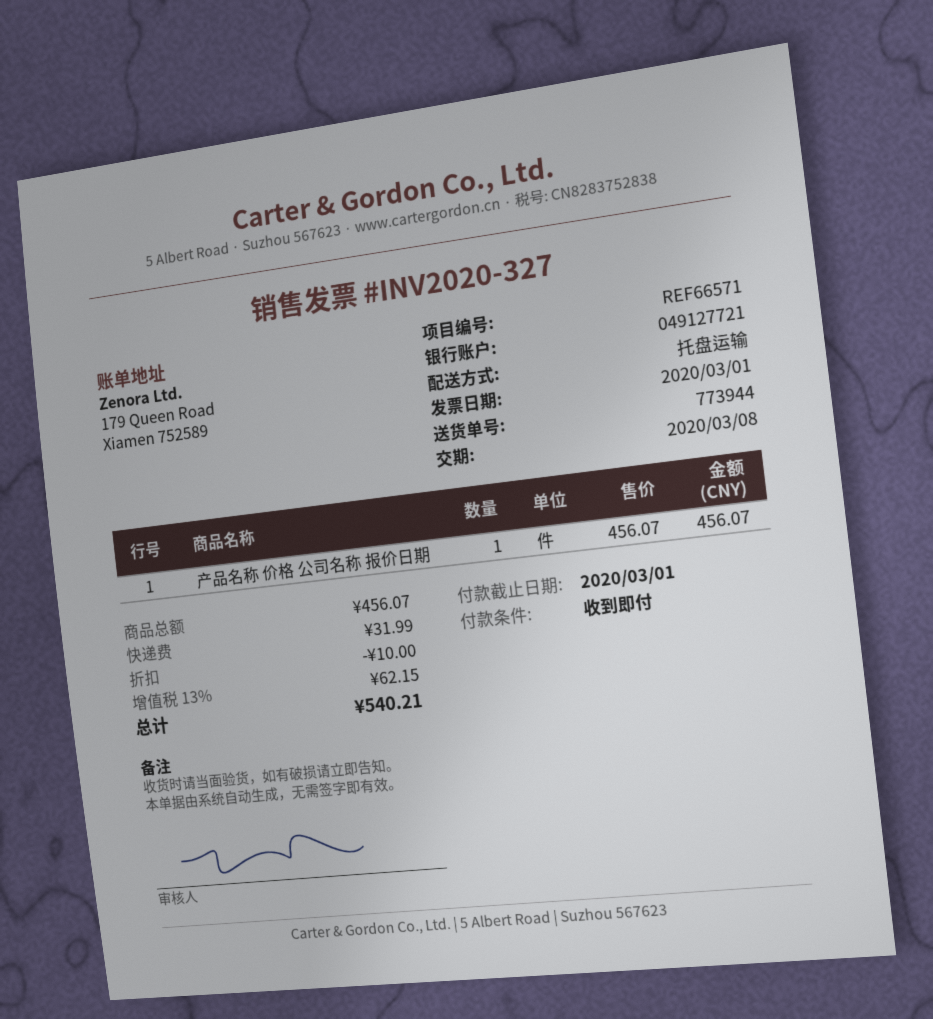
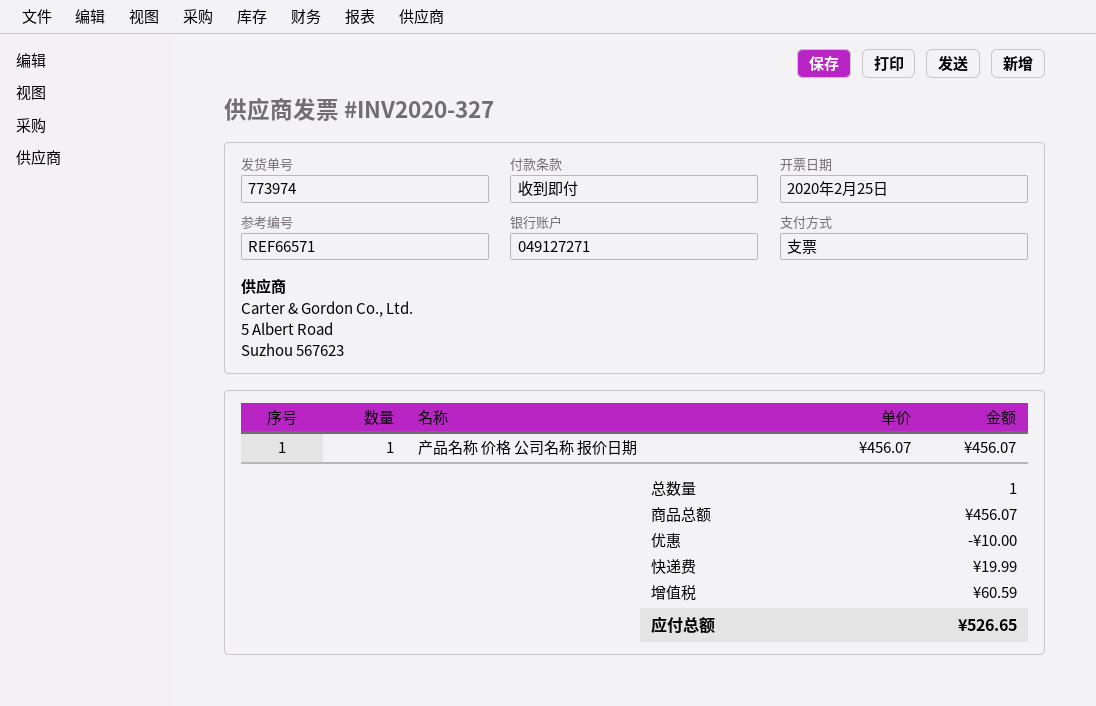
delivery note number: 773944 -> 773974
invoice date: 2020-03-01 -> 2020-02-25
bank account: 049127721 -> 049127271
shipping: 31.99 -> 19.99
tax: 62.15 -> 60.59
total: 540.21 -> 526.65

